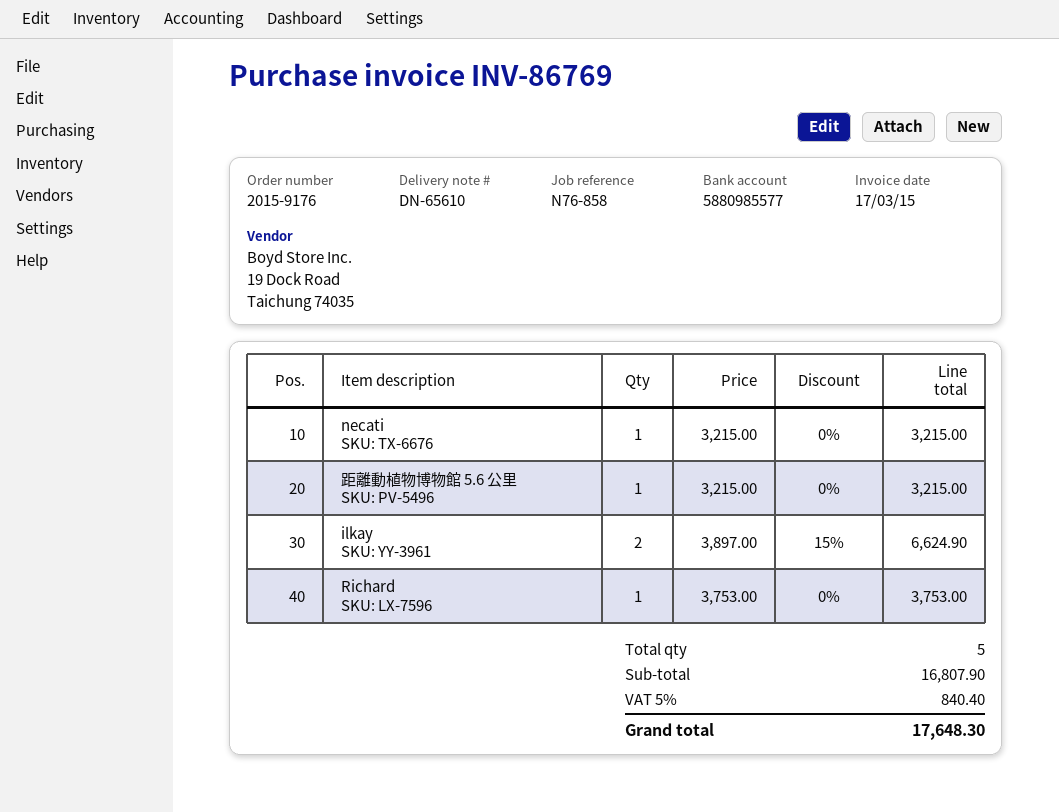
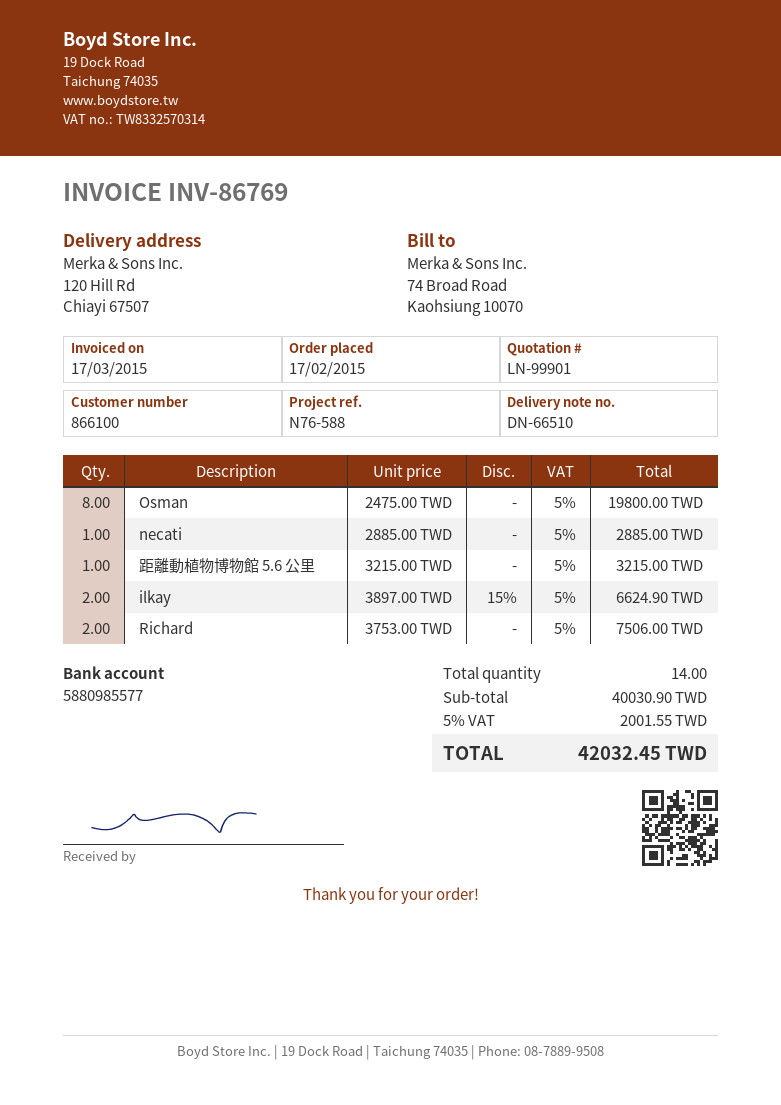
delivery note number: DN-65610 -> DN-66510
reference: N76-858 -> N76-588
necati: 1 x 3215.00 = 3215.00 -> 1 x 2885.00 = 2885.00
Richard: 1 x 3753.00 = 3753.00 -> 2 x 3753.00 = 7506.00
Osman: none -> 8 x 2475.00 = 19800.00
total quantity: 5 -> 14
subtotal: 16807.90 -> 40030.90
tax: 5% = 840.40 -> 5% = 2001.55
total: 17648.30 -> 42032.45

